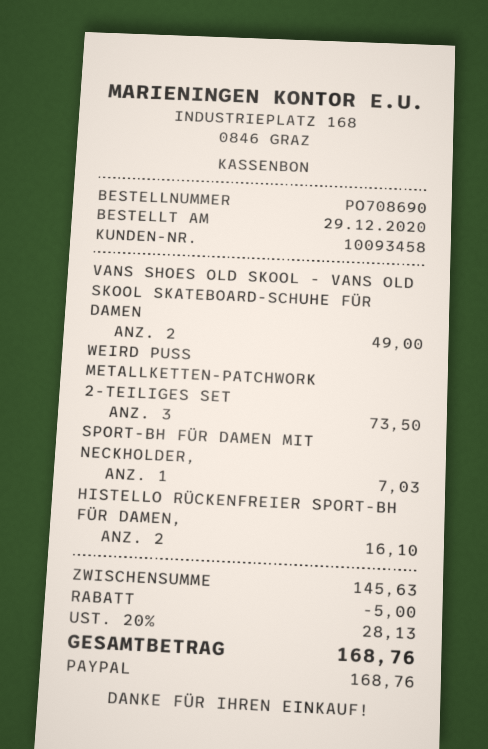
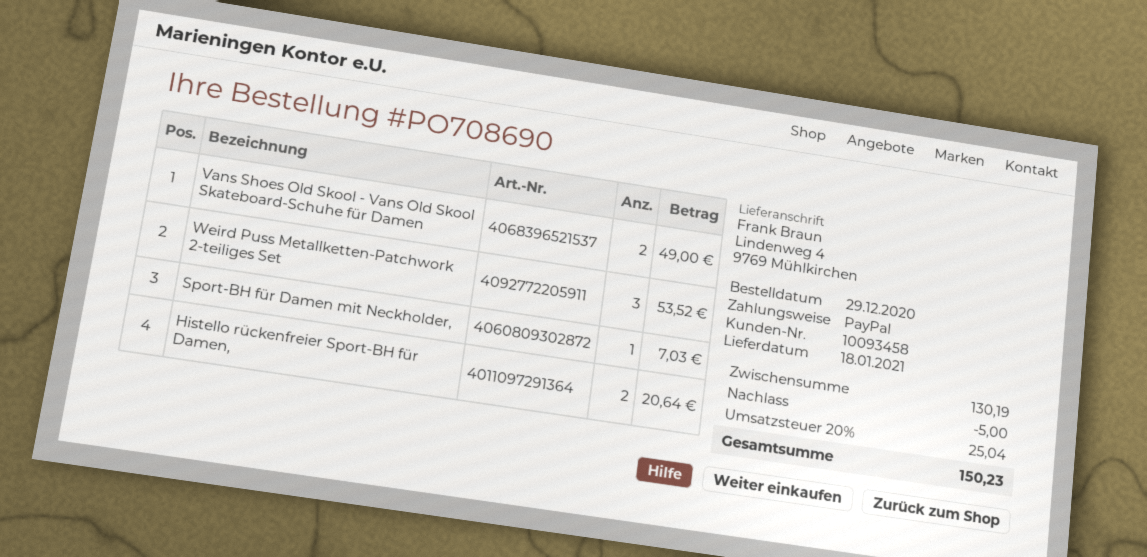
WEIRD PUSS METALLKETTEN-PATCHWORK 2-TEILIGES SET: 3 for 73.50 -> 3 for 53.52
HISTELLO RÜCKENFREIER SPORT-BH FÜR DAMEN,: 2 for 16.10 -> 2 for 20.64
subtotal: 145.63 -> 130.19
tax: 20% = 28.13 -> 20% = 25.04
total: 168.76 -> 150.23

